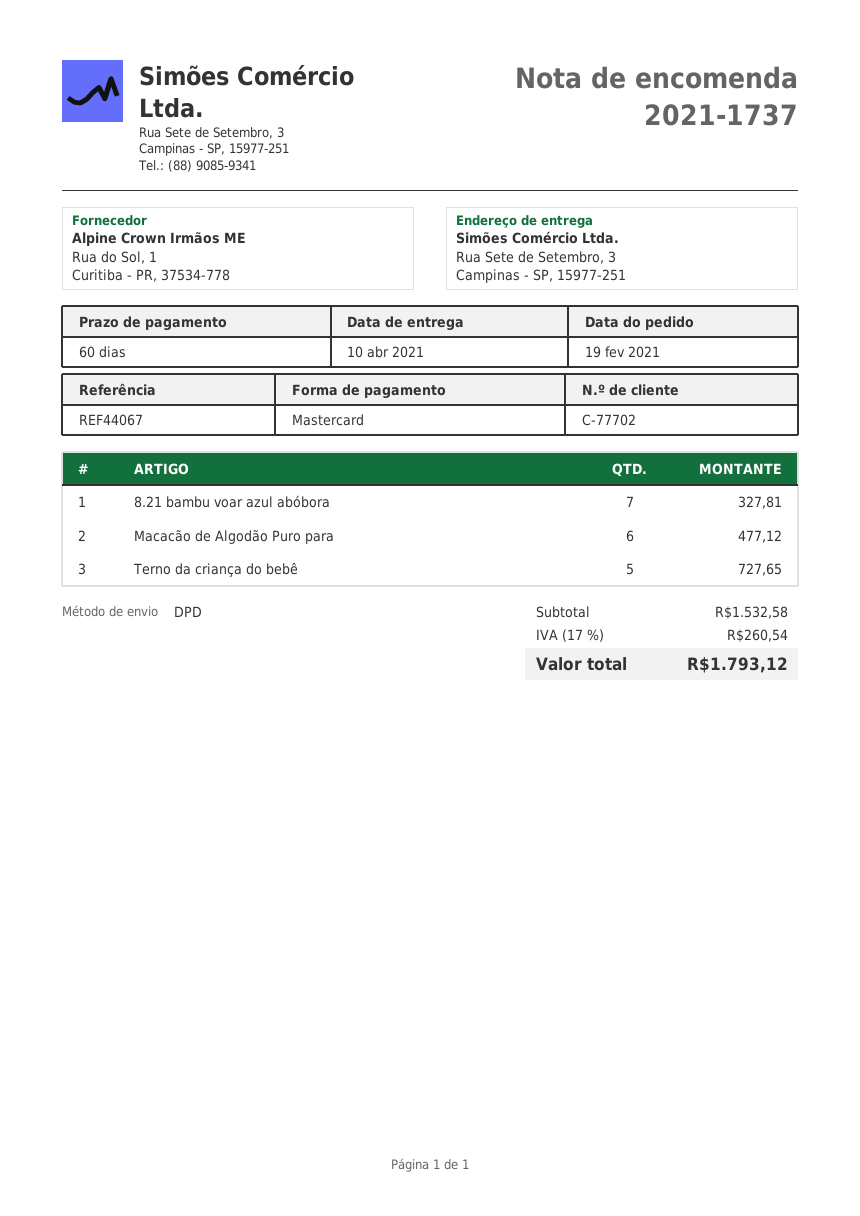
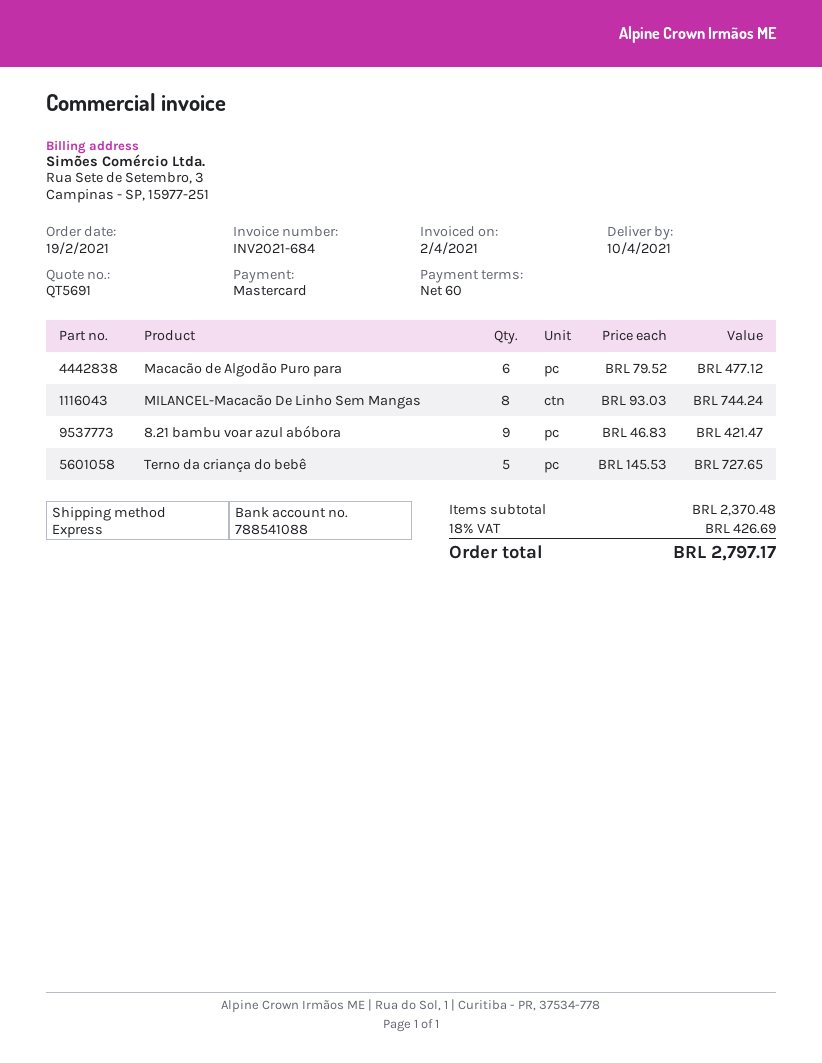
shipping method: DPD -> express
8.21 bambu voar azul abóbora: 7 for 327.81 -> 9 for 421.47
MILANCEL-Macacão De Linho Sem Mangas: none -> 8 for 744.24
subtotal: 1532.58 -> 2370.48
tax: 17% = 260.54 -> 18% = 426.69
total: 1793.12 -> 2797.17

